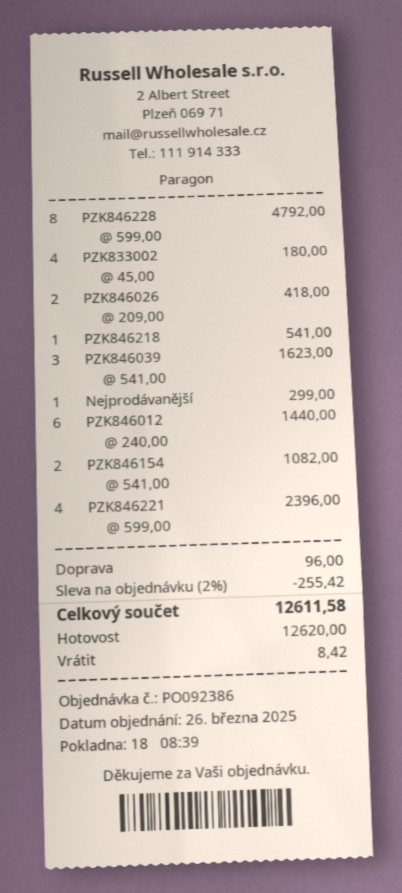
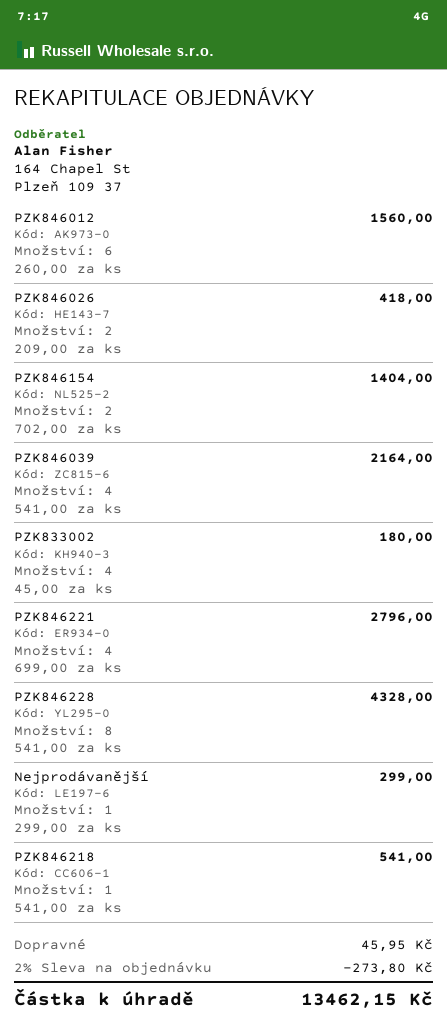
PZK846228: 8 x 599.00 = 4792.00 -> 8 x 541.00 = 4328.00
PZK846039: 3 x 541.00 = 1623.00 -> 4 x 541.00 = 2164.00
PZK846012: 6 x 240.00 = 1440.00 -> 6 x 260.00 = 1560.00
PZK846154: 2 x 541.00 = 1082.00 -> 2 x 702.00 = 1404.00
PZK846221: 4 x 599.00 = 2396.00 -> 4 x 699.00 = 2796.00
discount: 2% = 255.42 -> 2% = 273.80
shipping: 96.00 -> 45.95
total: 12611.58 -> 13462.15

